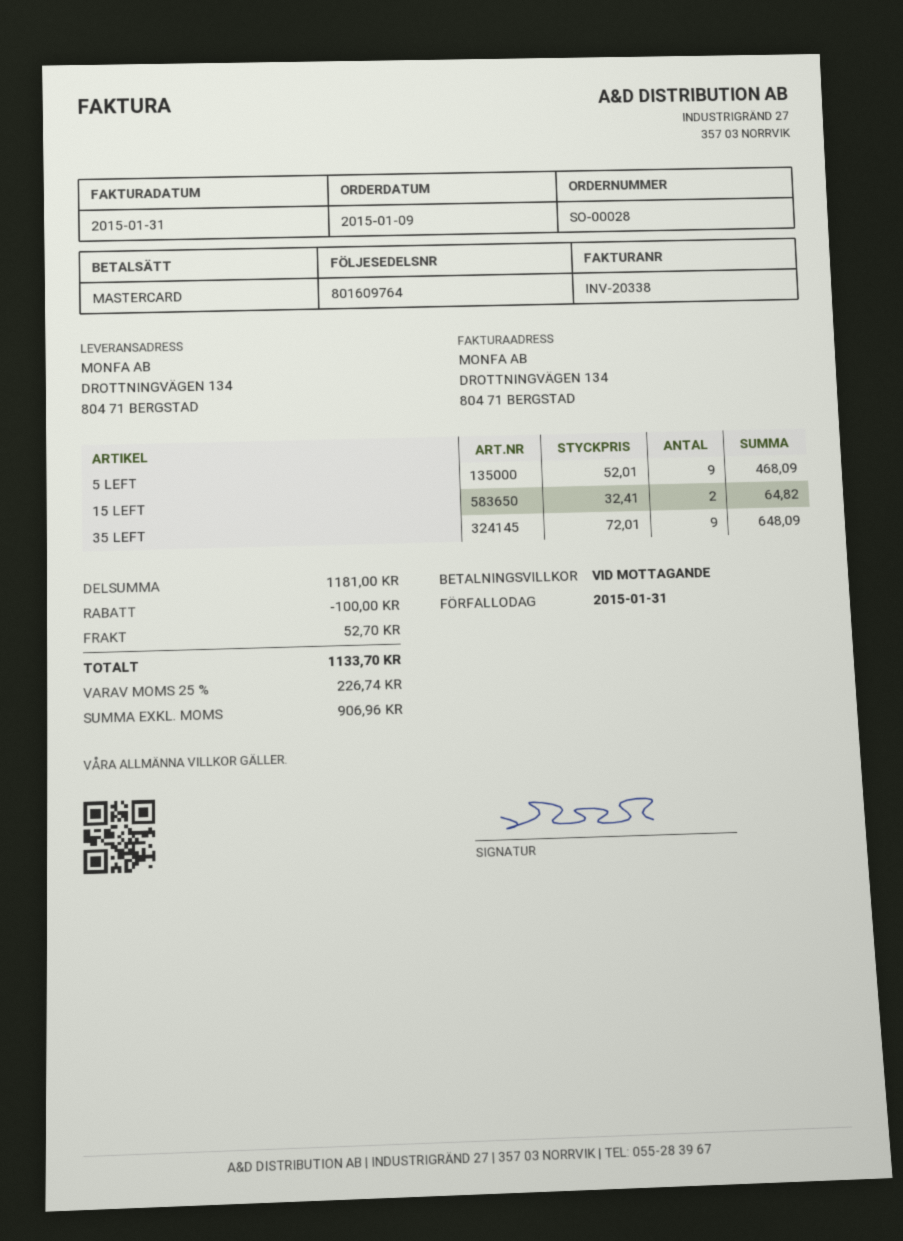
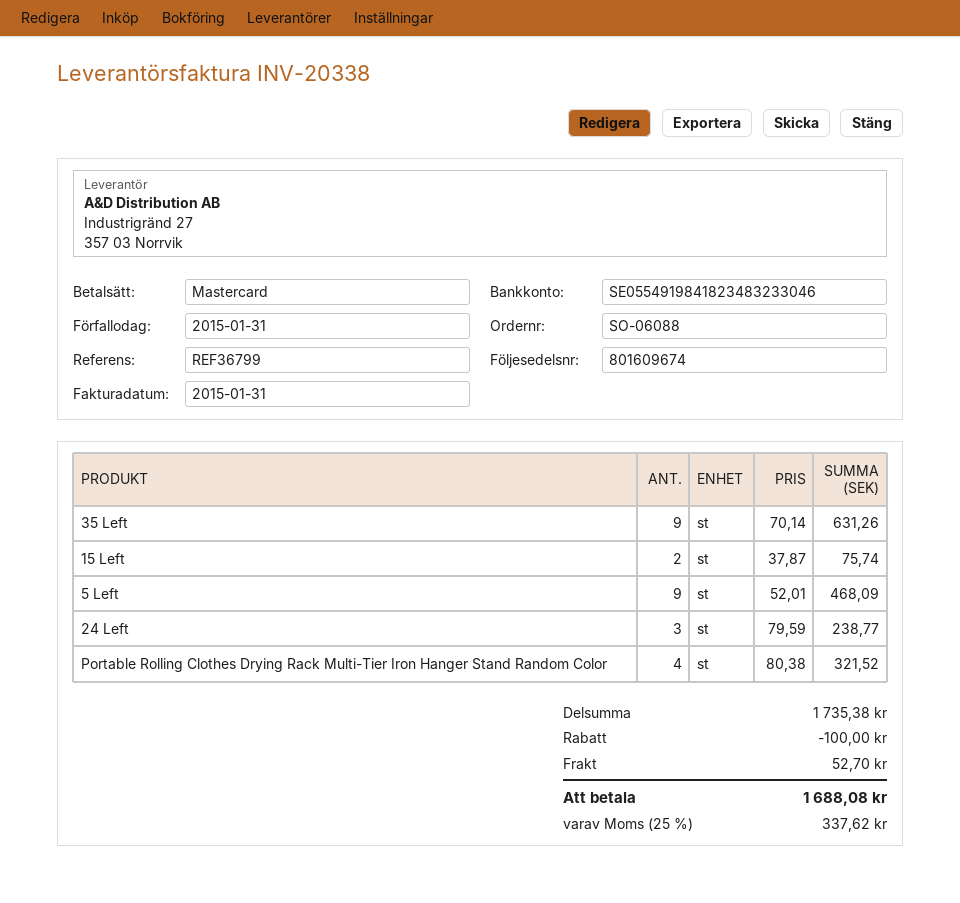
order number: SO-00028 -> SO-06088
delivery note number: 801609764 -> 801609674
15 LEFT: 2 x 32.41 = 64.82 -> 2 x 37.87 = 75.74
35 LEFT: 9 x 72.01 = 648.09 -> 9 x 70.14 = 631.26
24 Left: none -> 3 x 79.59 = 238.77
Portable Rolling Clothes Drying Rack Multi-Tier Iron Hanger Stand Random Color: none -> 4 x 80.38 = 321.52
subtotal: 1181.00 -> 1735.38
tax: 25% = 226.74 -> 25% = 337.62
total: 1133.70 -> 1688.08

